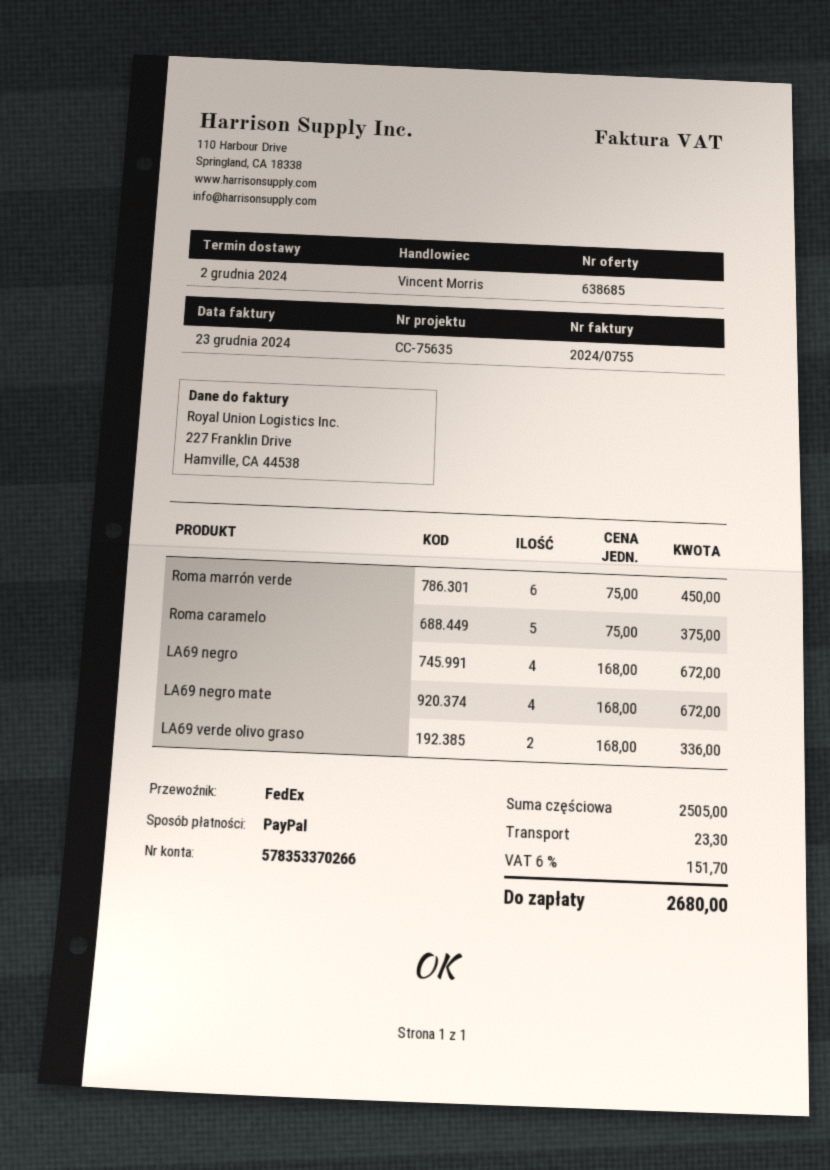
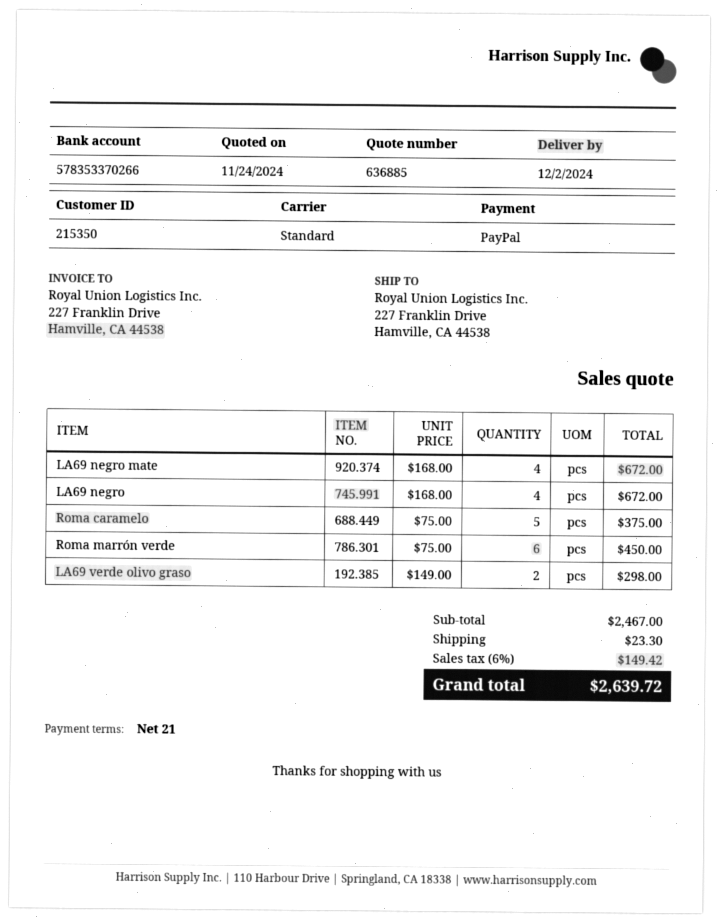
quote number: 638685 -> 636885
shipping method: FedEx -> standard
LA69 verde olivo graso: 2 x 168.00 = 336.00 -> 2 x 149.00 = 298.00
subtotal: 2505.00 -> 2467.00
tax: 6% = 151.70 -> 6% = 149.42
total: 2680.00 -> 2639.72

